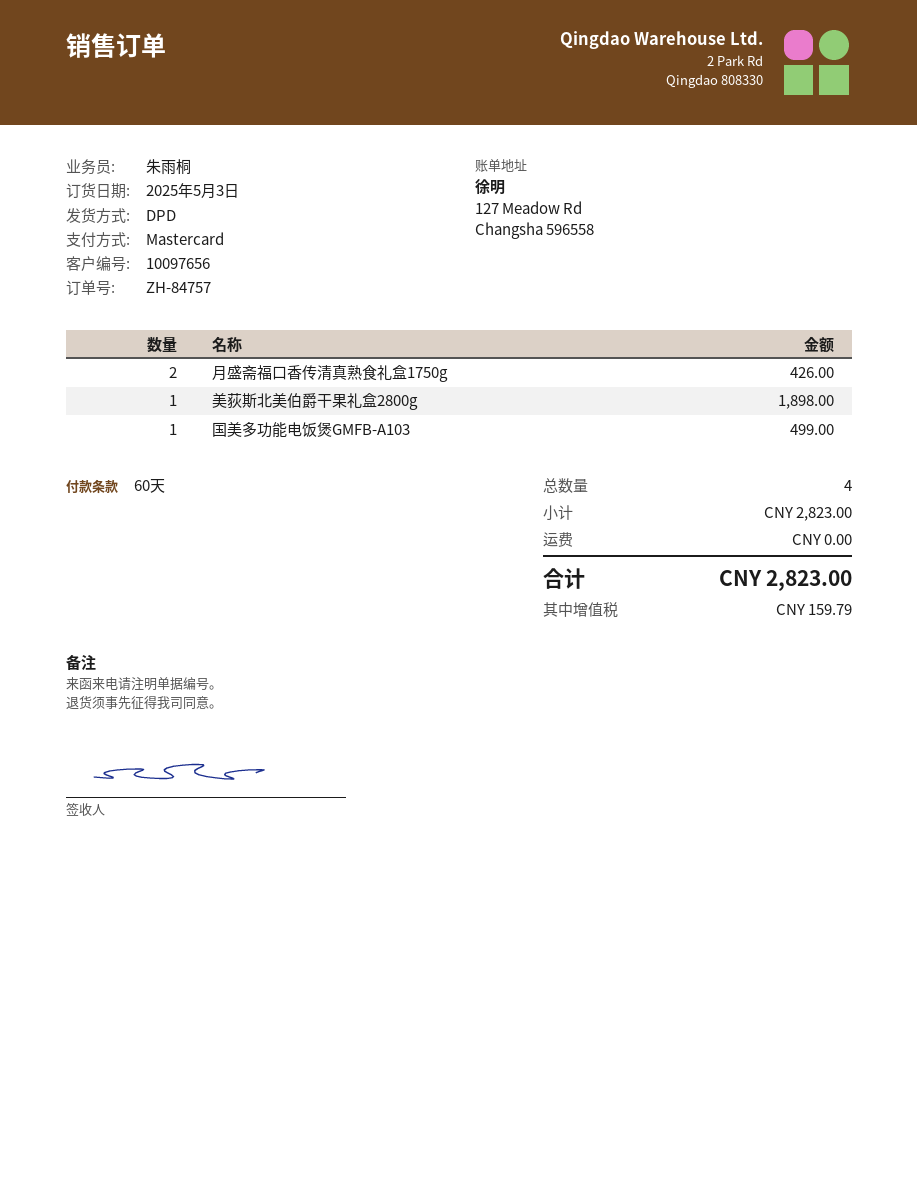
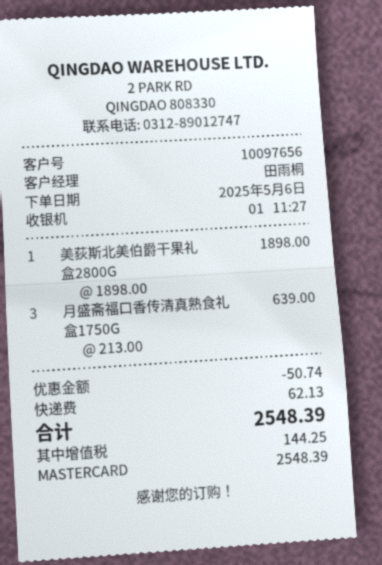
order date: 2025-05-03 -> 2025-05-06
sales rep: 朱雨桐 -> 田雨桐
月盛斋福口香传清真熟食礼盒1750g: 2 for 426.00 -> 3 for 639.00
国美多功能电饭煲GMFB-A103: 1 for 499.00 -> none
discount: none -> 50.74
shipping: 0.00 -> 62.13
tax: 159.79 -> 144.25
total: 2823.00 -> 2548.39

